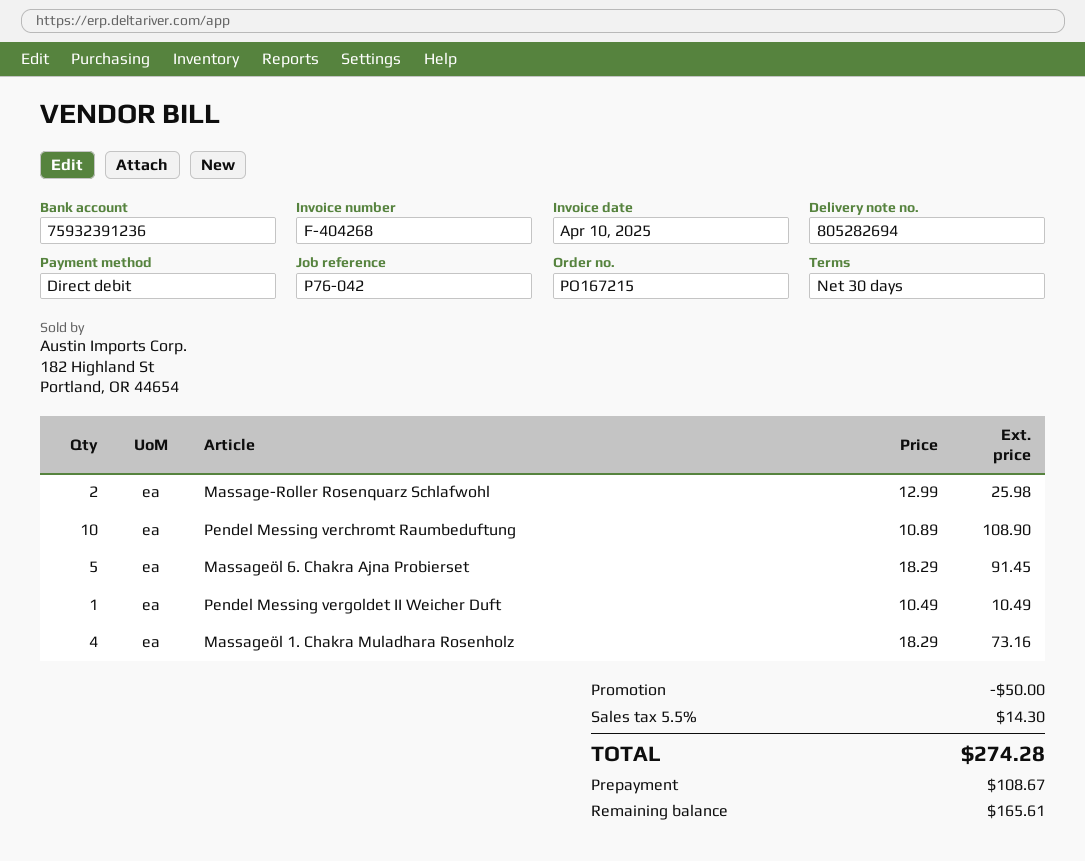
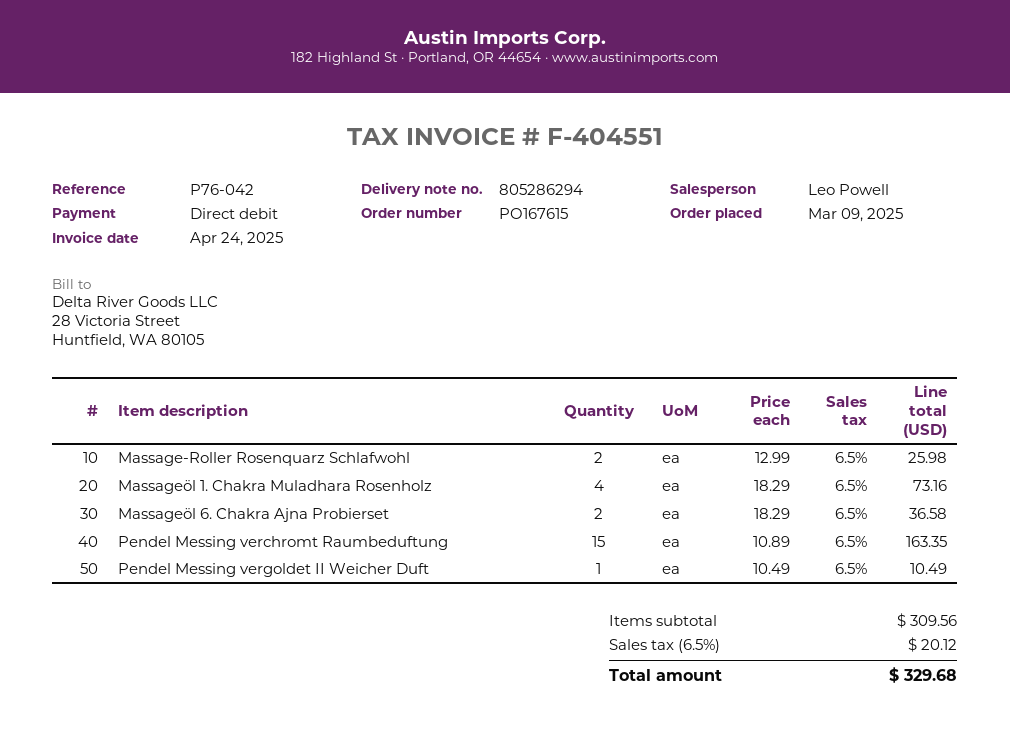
order number: PO167215 -> PO167615
delivery note number: 805282694 -> 805286294
invoice number: F-404268 -> F-404551
invoice date: 2025-04-10 -> 2025-04-24
Pendel Messing verchromt Raumbeduftung: 10 x 10.89 = 108.90 -> 15 x 10.89 = 163.35
Massageöl 6. Chakra Ajna Probierset: 5 x 18.29 = 91.45 -> 2 x 18.29 = 36.58
discount: 50.00 -> none
tax: 5.5% = 14.30 -> 6.5% = 20.12
total: 274.28 -> 329.68

